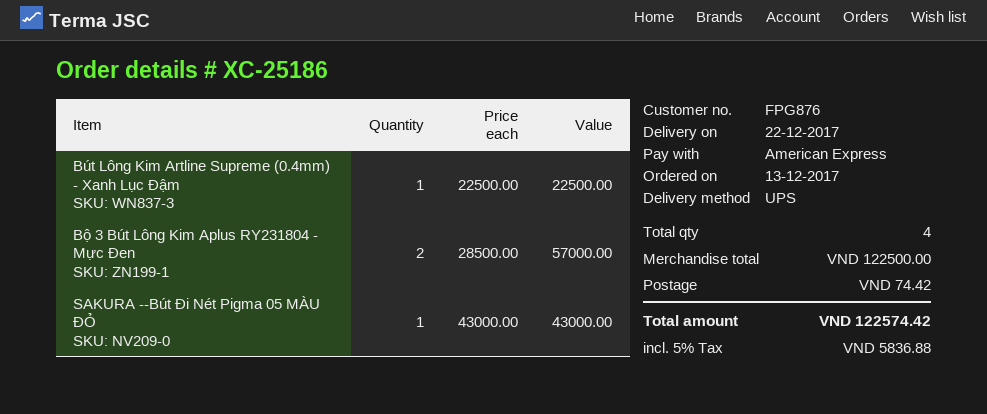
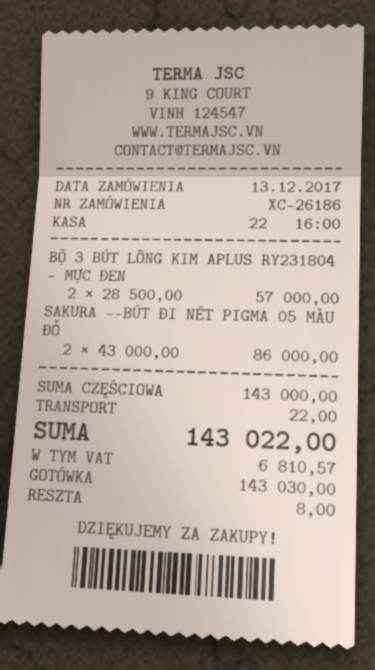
order number: XC-25186 -> XC-26186
payment method: American Express -> cash
Bút Lông Kim Artline Supreme (0.4mm) - Xanh Lục Đậm: 1 x 22500.00 = 22500.00 -> none
SAKURA --Bút Đi Nét Pigma 05 MÀU ĐỎ: 1 x 43000.00 = 43000.00 -> 2 x 43000.00 = 86000.00
subtotal: 122500.00 -> 143000.00
shipping: 74.42 -> 22.00
tax: 5836.88 -> 6810.57
total: 122574.42 -> 143022.00

